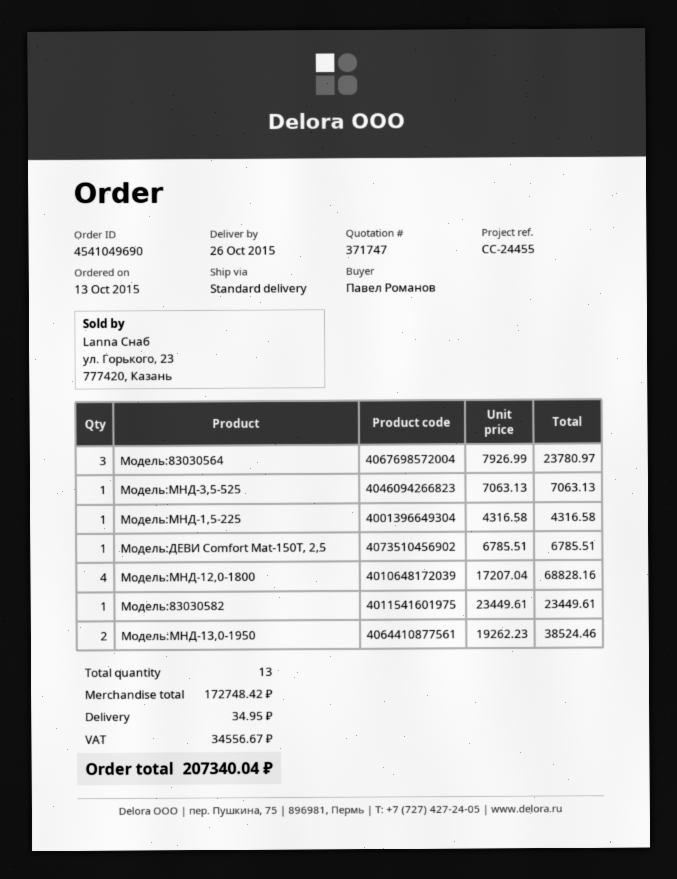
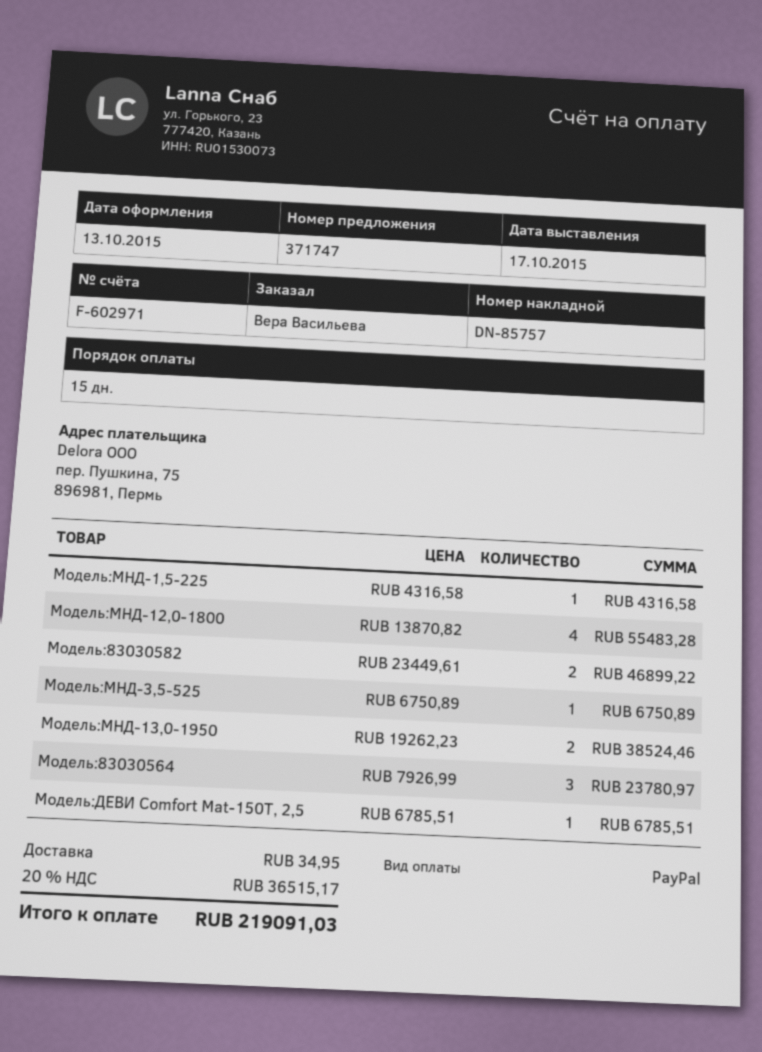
ordered by: Павел Романов -> Вера Васильева
Модель:МНД-3,5-525: 1 x 7063.13 = 7063.13 -> 1 x 6750.89 = 6750.89
Модель:МНД-12,0-1800: 4 x 17207.04 = 68828.16 -> 4 x 13870.82 = 55483.28
Модель:83030582: 1 x 23449.61 = 23449.61 -> 2 x 23449.61 = 46899.22
tax: 34556.67 -> 36515.17
total: 207340.04 -> 219091.03

